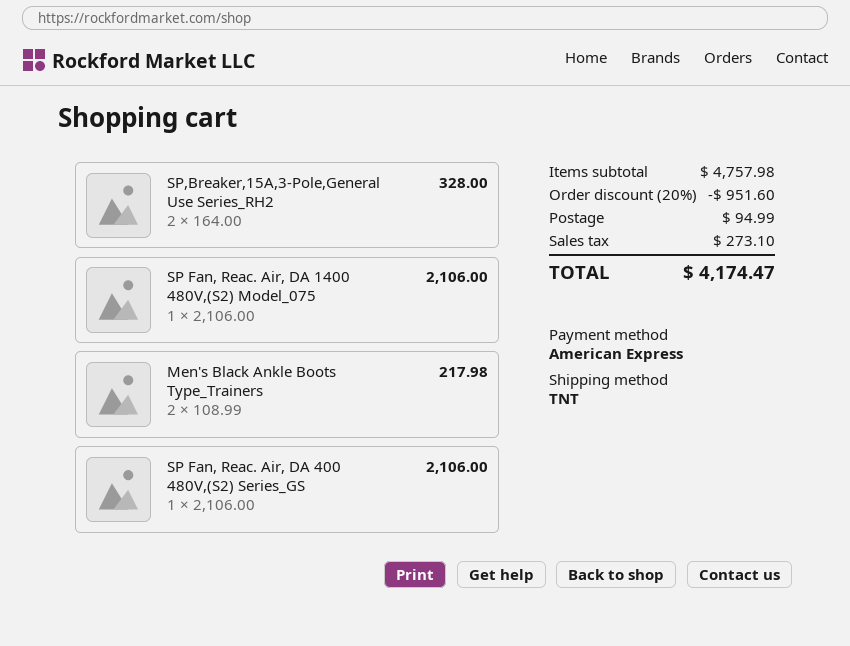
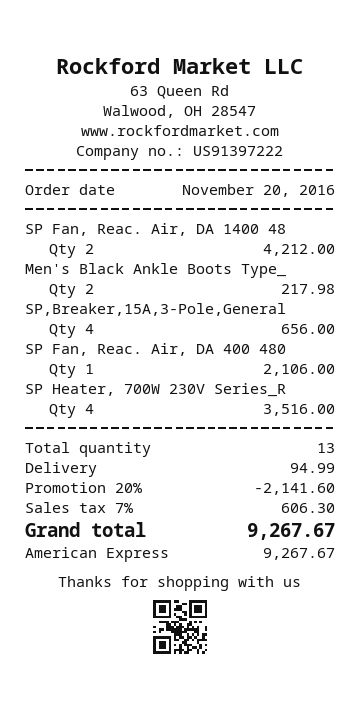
SP,Breaker,15A,3-Pole,General Use Series_RH2: 2 for 328.00 -> 4 for 656.00
SP Fan, Reac. Air, DA 1400 480V,(S2) Model_075: 1 for 2106.00 -> 2 for 4212.00
SP Heater, 700W 230V Series_R: none -> 4 for 3516.00
discount: 20% = 951.60 -> 20% = 2141.60
tax: 273.10 -> 606.30
total: 4174.47 -> 9267.67

